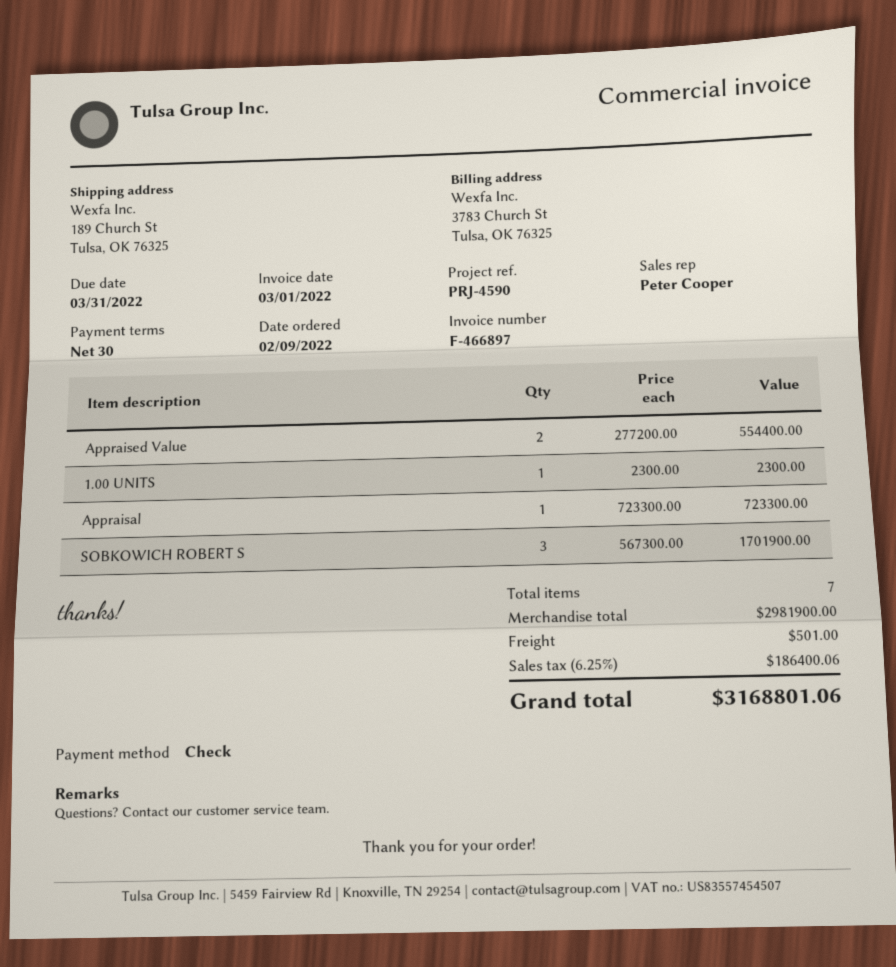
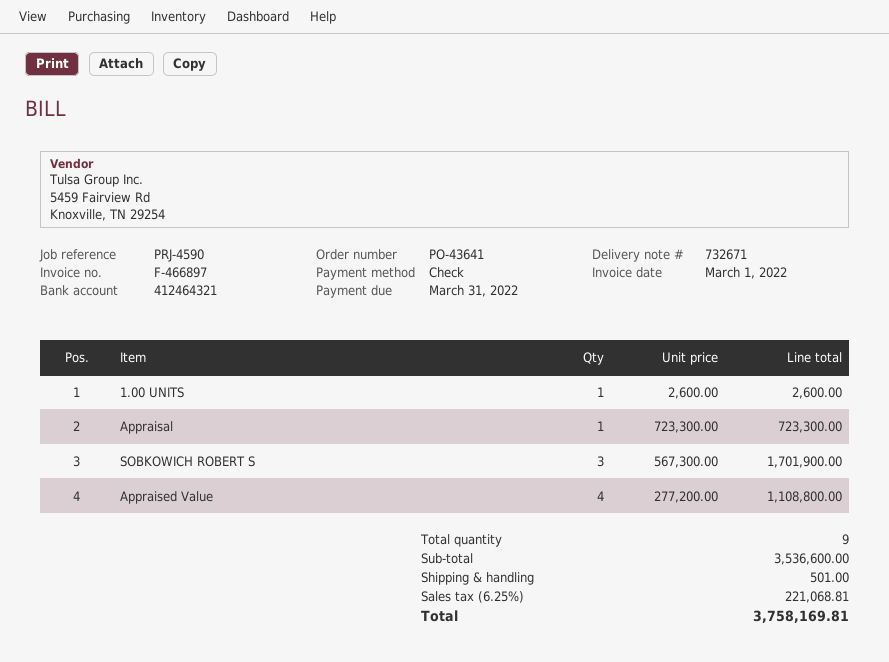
Appraised Value: 2 x 277200.00 = 554400.00 -> 4 x 277200.00 = 1108800.00
1.00 UNITS: 1 x 2300.00 = 2300.00 -> 1 x 2600.00 = 2600.00
total quantity: 7 -> 9
subtotal: 2981900.00 -> 3536600.00
tax: 6.25% = 186400.06 -> 6.25% = 221068.81
total: 3168801.06 -> 3758169.81

